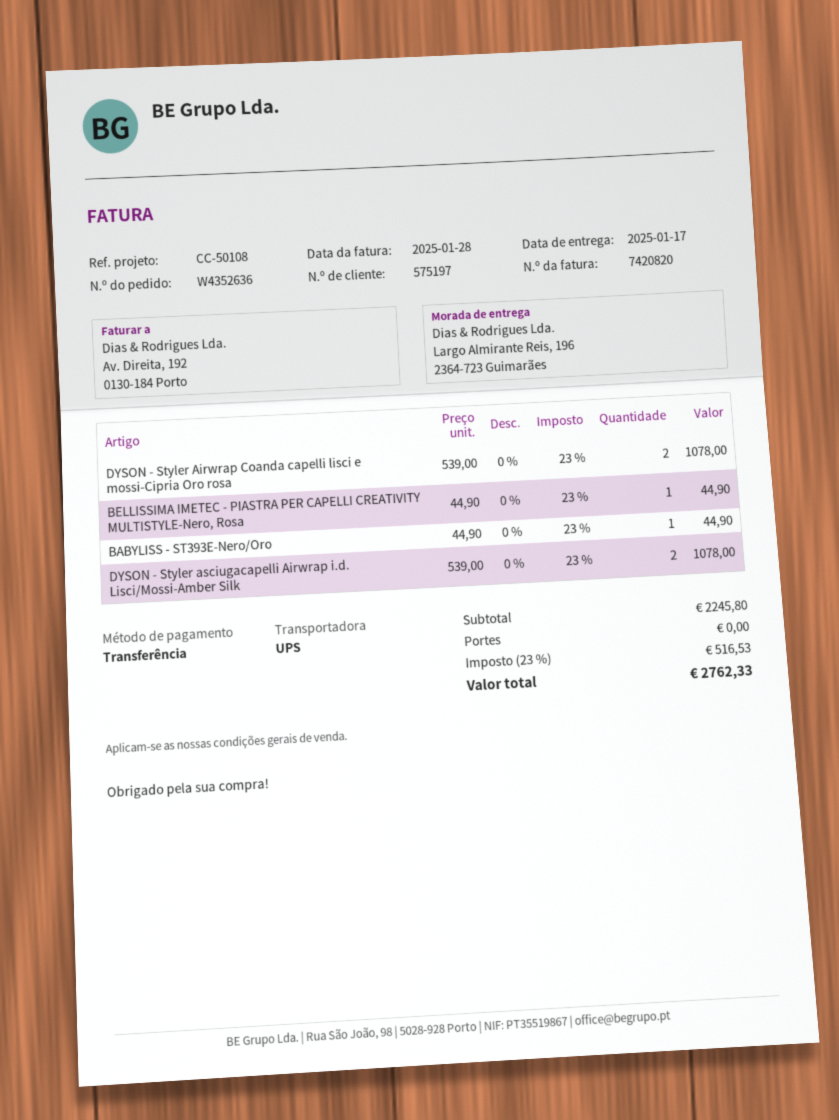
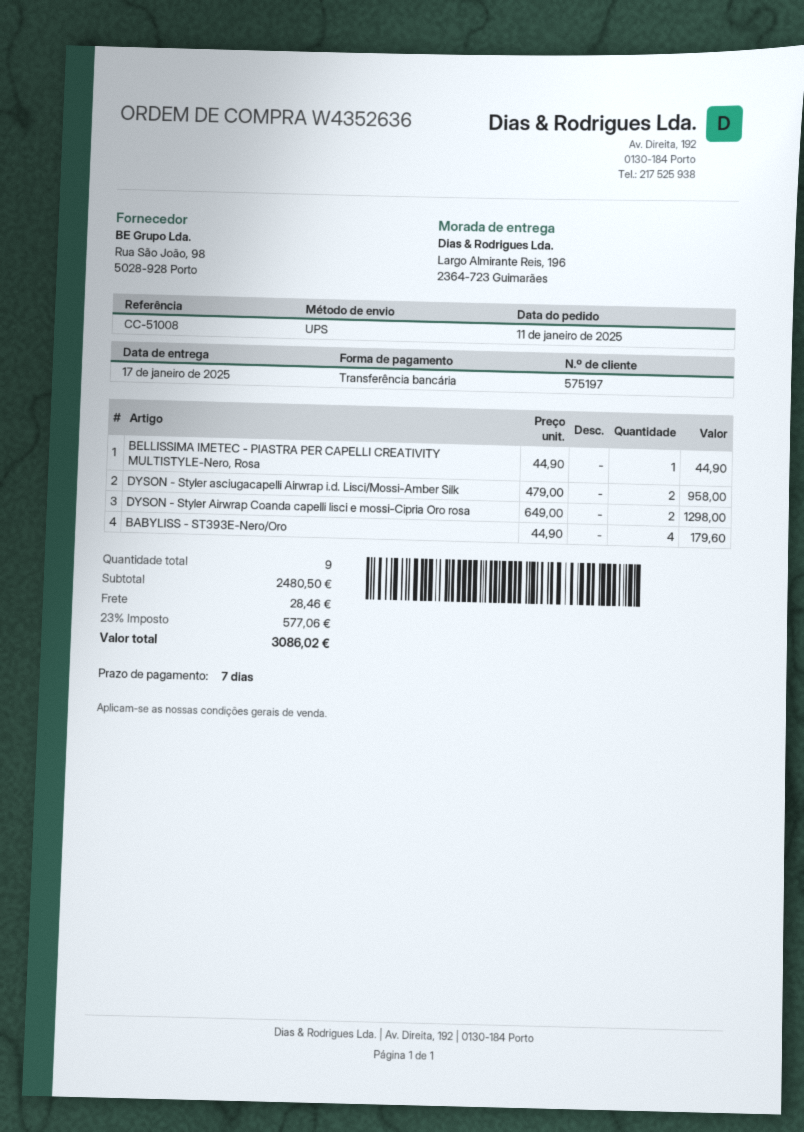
reference: CC-50108 -> CC-51008
DYSON - Styler Airwrap Coanda capelli lisci e mossi-Cipria Oro rosa: 2 x 539.00 = 1078.00 -> 2 x 649.00 = 1298.00
BABYLISS - ST393E-Nero/Oro: 1 x 44.90 = 44.90 -> 4 x 44.90 = 179.60
DYSON - Styler asciugacapelli Airwrap i.d. Lisci/Mossi-Amber Silk: 2 x 539.00 = 1078.00 -> 2 x 479.00 = 958.00
subtotal: 2245.80 -> 2480.50
shipping: 0.00 -> 28.46
tax: 23% = 516.53 -> 23% = 577.06
total: 2762.33 -> 3086.02

